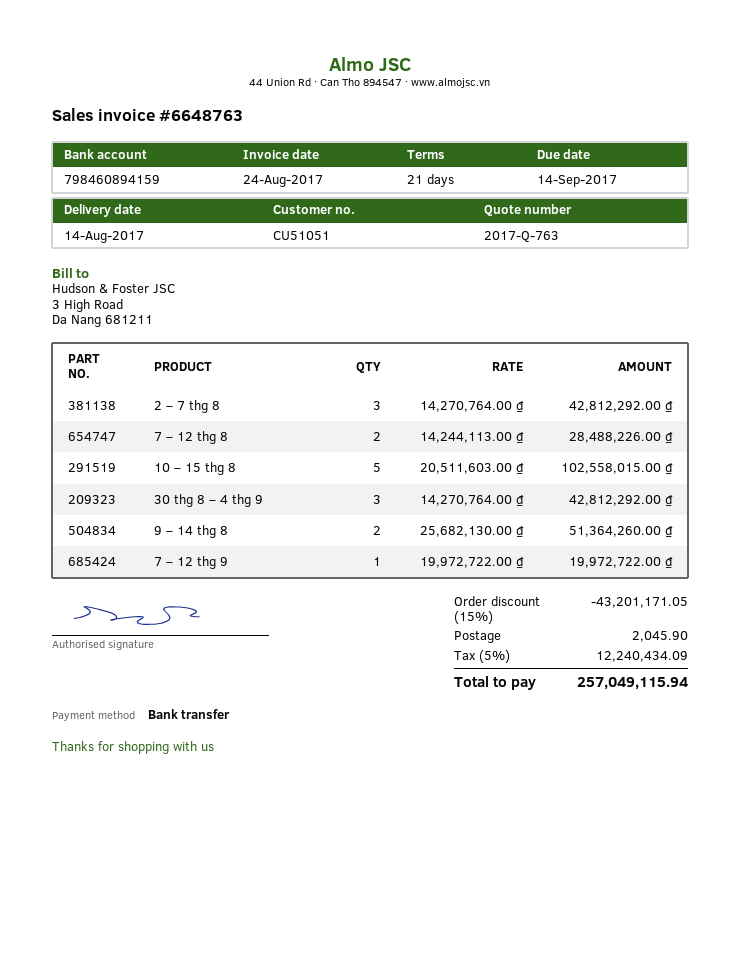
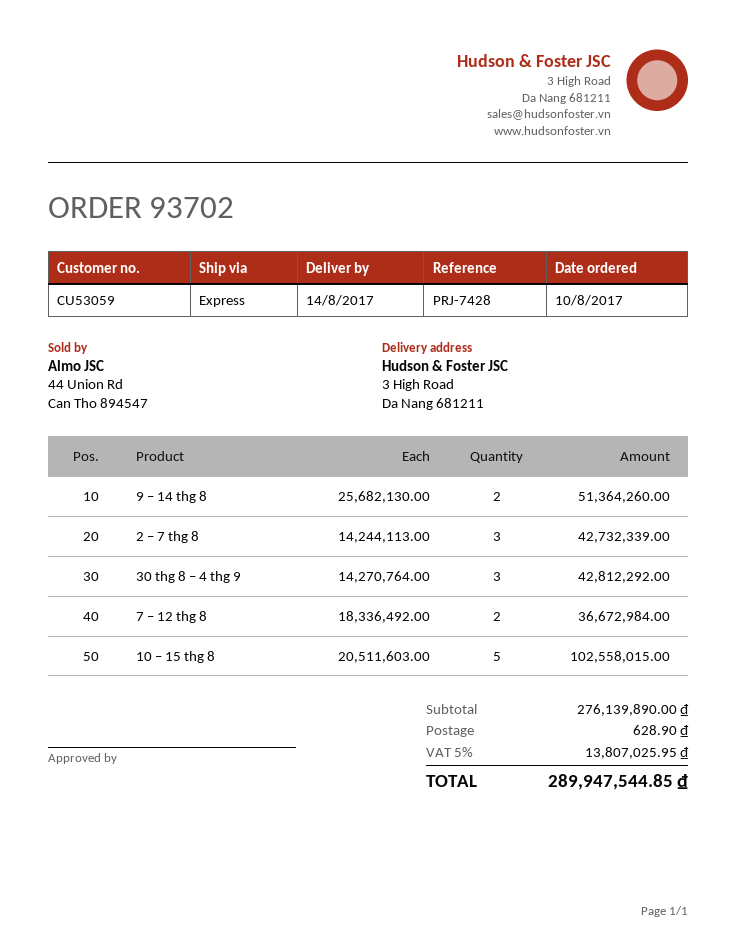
customer number: CU51051 -> CU53059
2 – 7 thg 8: 3 x 14270764.00 = 42812292.00 -> 3 x 14244113.00 = 42732339.00
7 – 12 thg 8: 2 x 14244113.00 = 28488226.00 -> 2 x 18336492.00 = 36672984.00
7 – 12 thg 9: 1 x 19972722.00 = 19972722.00 -> none
discount: 15% = 43201171.05 -> none
shipping: 2045.90 -> 628.90
tax: 5% = 12240434.09 -> 5% = 13807025.95
total: 257049115.94 -> 289947544.85

